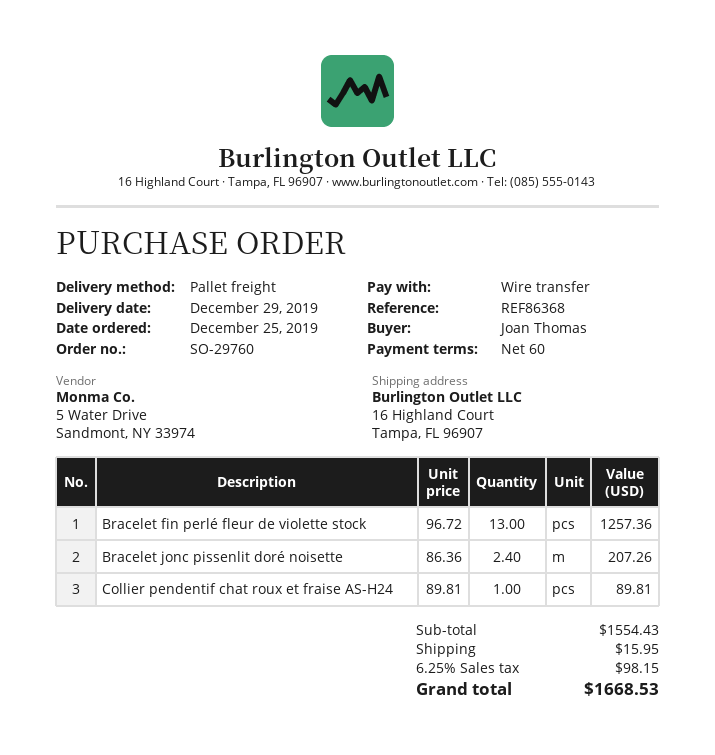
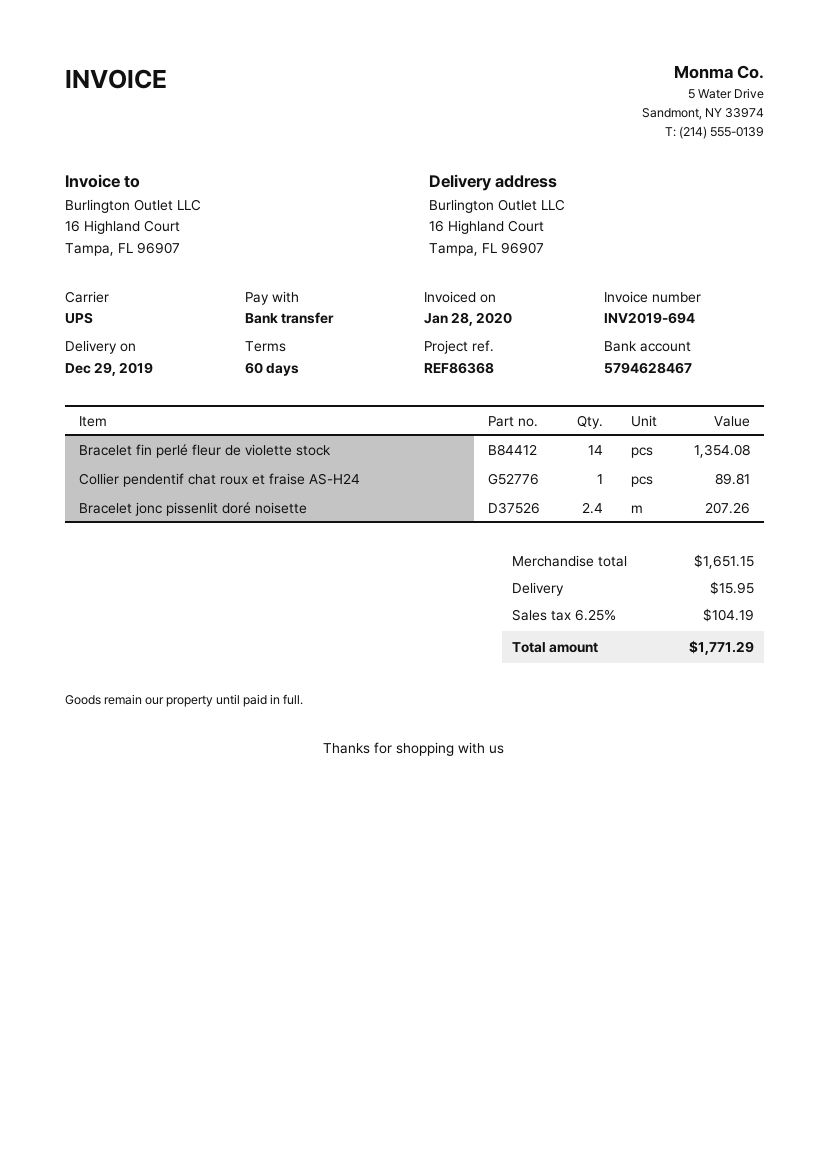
shipping method: pallet freight -> UPS
Bracelet fin perlé fleur de violette stock: 13 for 1257.36 -> 14 for 1354.08
subtotal: 1554.43 -> 1651.15
tax: 6.25% = 98.15 -> 6.25% = 104.19
total: 1668.53 -> 1771.29

